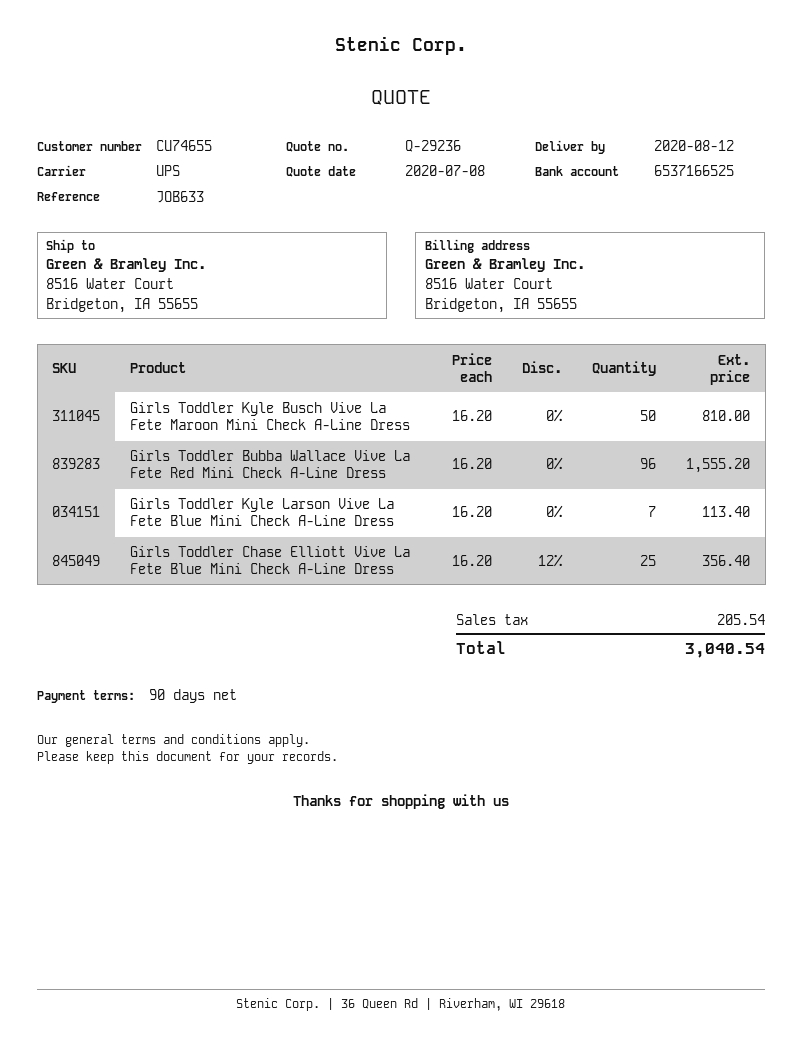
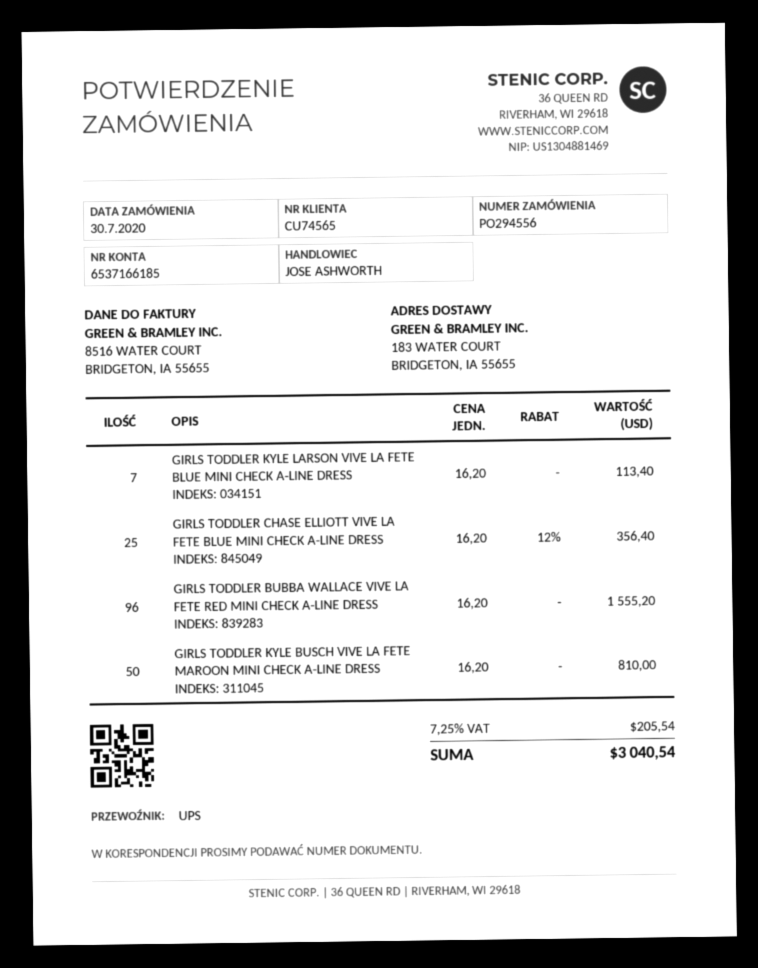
customer number: CU74655 -> CU74565
bank account: 6537166525 -> 6537166185
ship to: 8516 Water Court, Bridgeton, IA 55655 -> 183 WATER COURT, BRIDGETON, IA 55655

